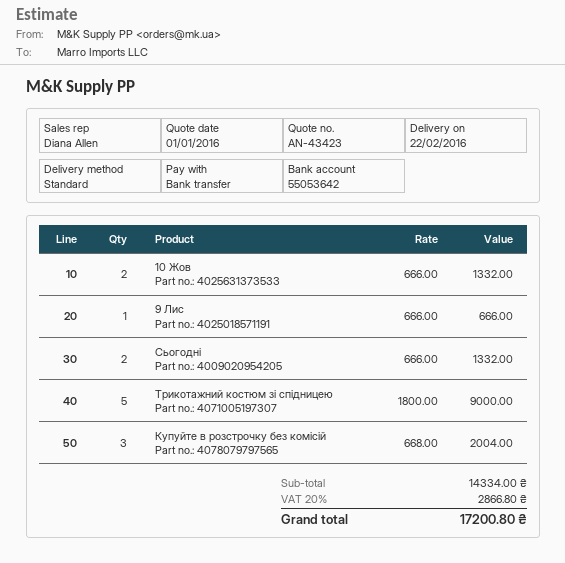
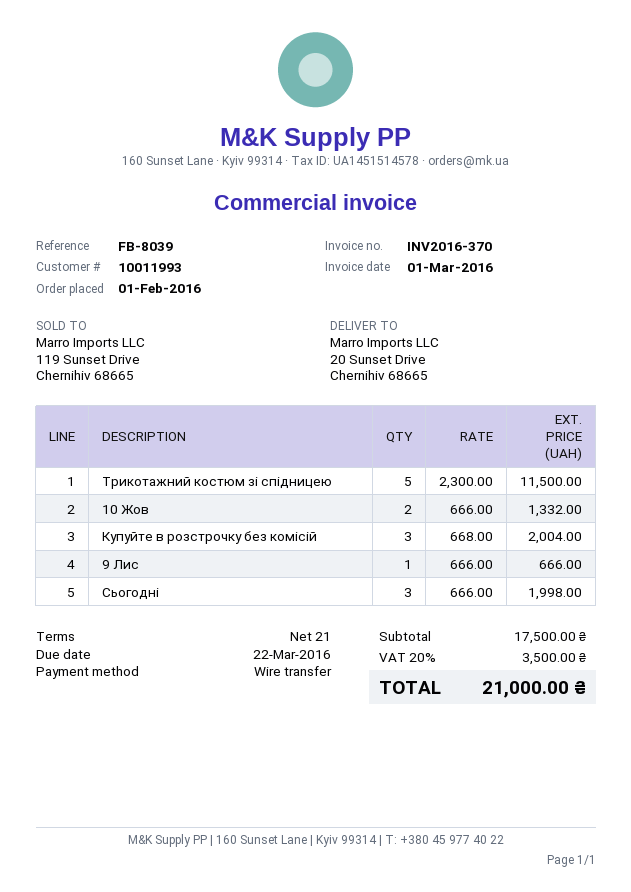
Сьогодні: 2 x 666.00 = 1332.00 -> 3 x 666.00 = 1998.00
Трикотажний костюм зі спідницею: 5 x 1800.00 = 9000.00 -> 5 x 2300.00 = 11500.00
subtotal: 14334.00 -> 17500.00
tax: 20% = 2866.80 -> 20% = 3500.00
total: 17200.80 -> 21000.00

